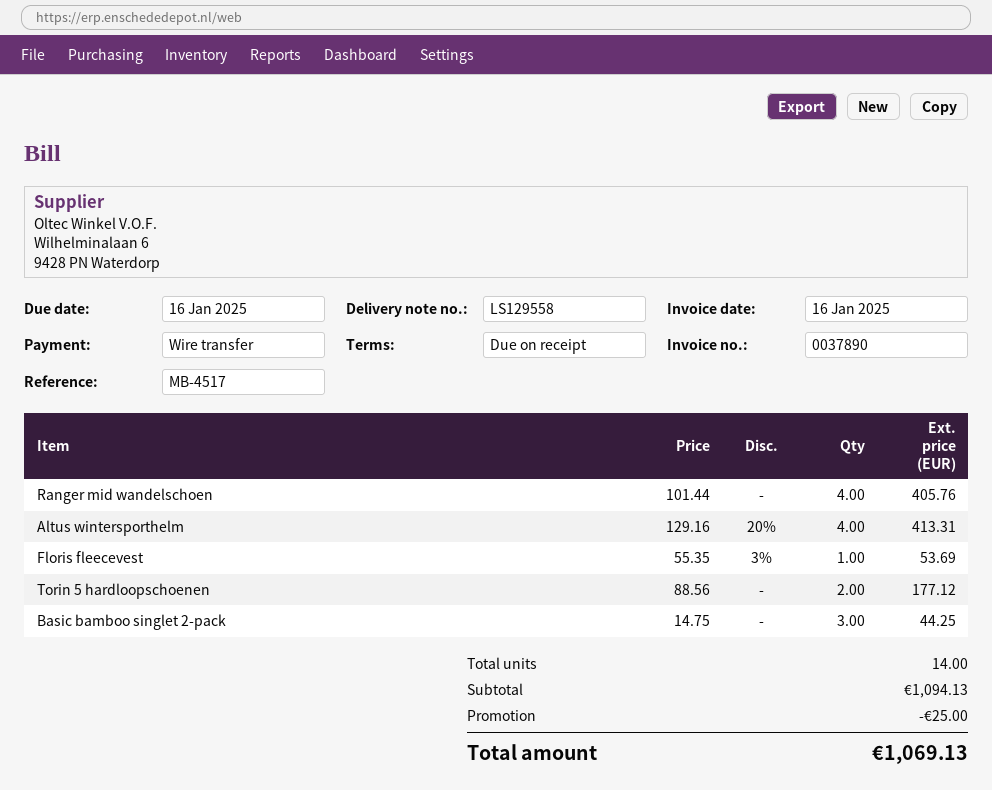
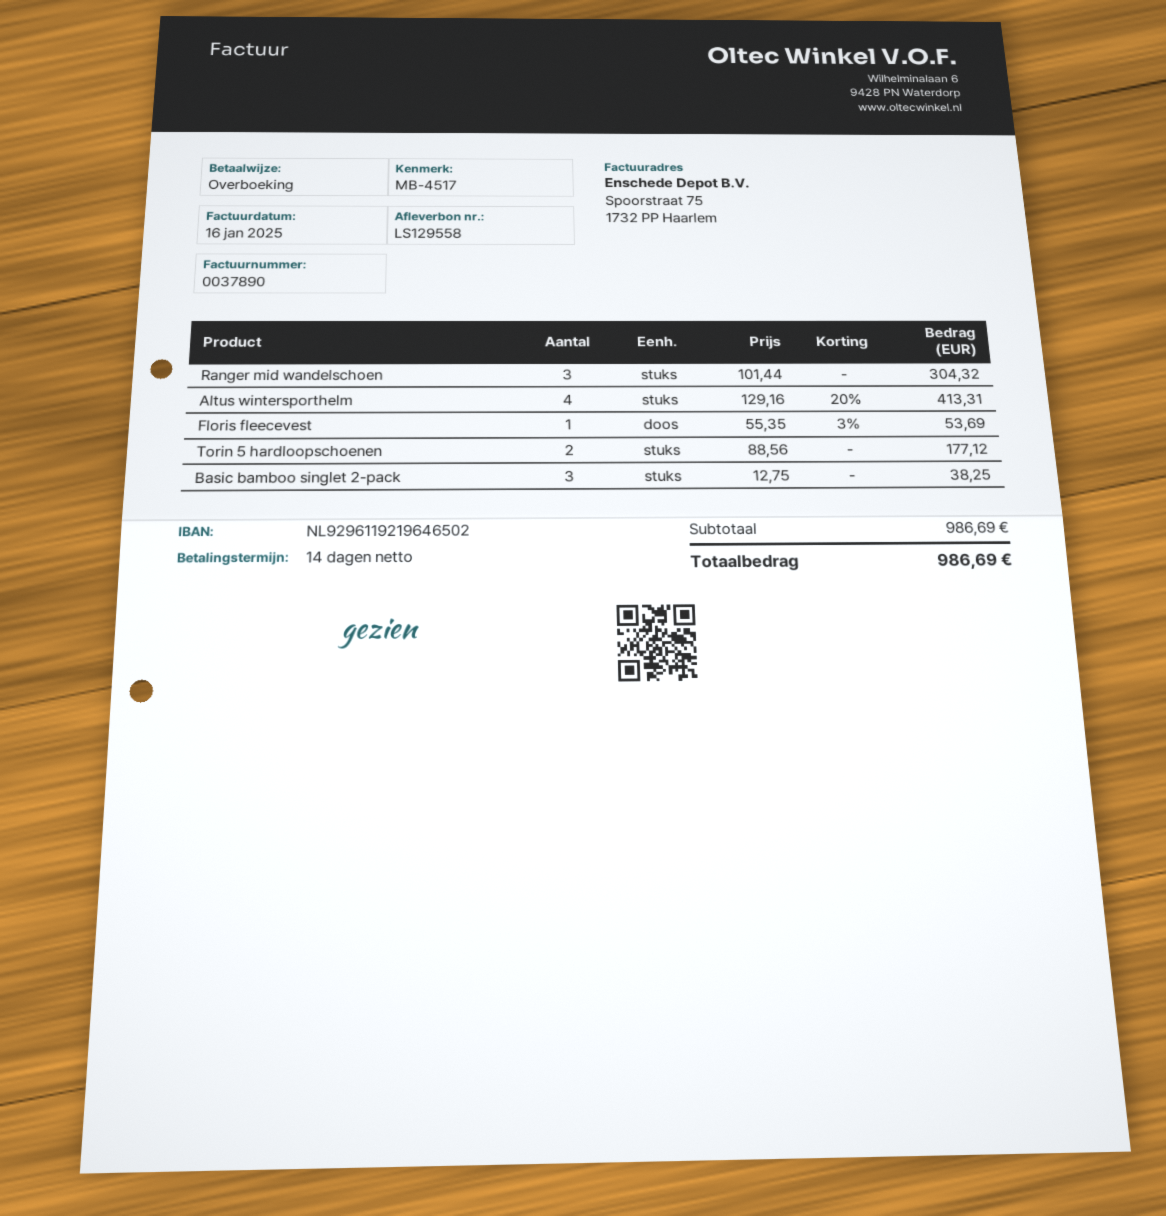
payment terms: on receipt -> 14 days
Ranger mid wandelschoen: 4 x 101.44 = 405.76 -> 3 x 101.44 = 304.32
Basic bamboo singlet 2-pack: 3 x 14.75 = 44.25 -> 3 x 12.75 = 38.25
subtotal: 1094.13 -> 986.69
discount: 25.00 -> none
total: 1069.13 -> 986.69

